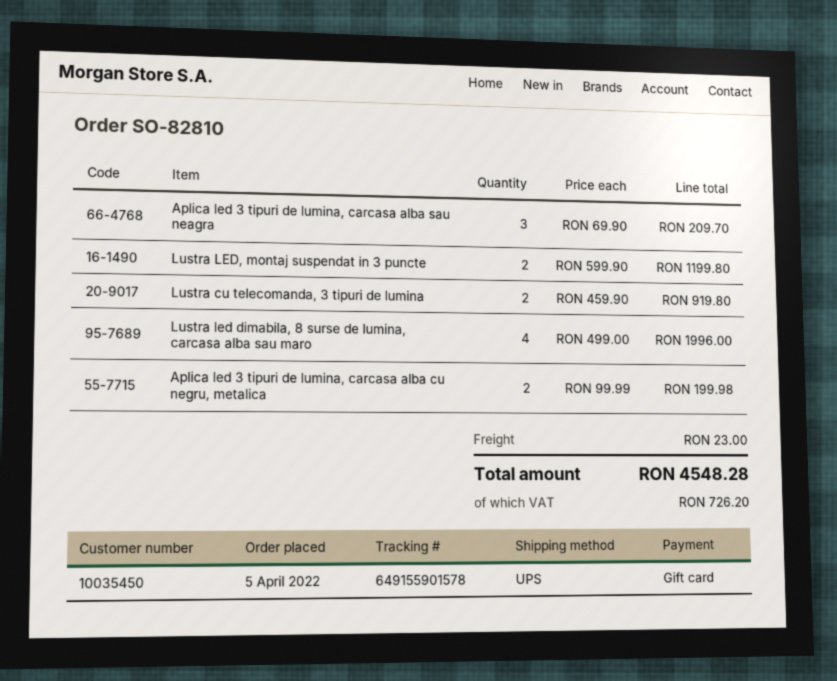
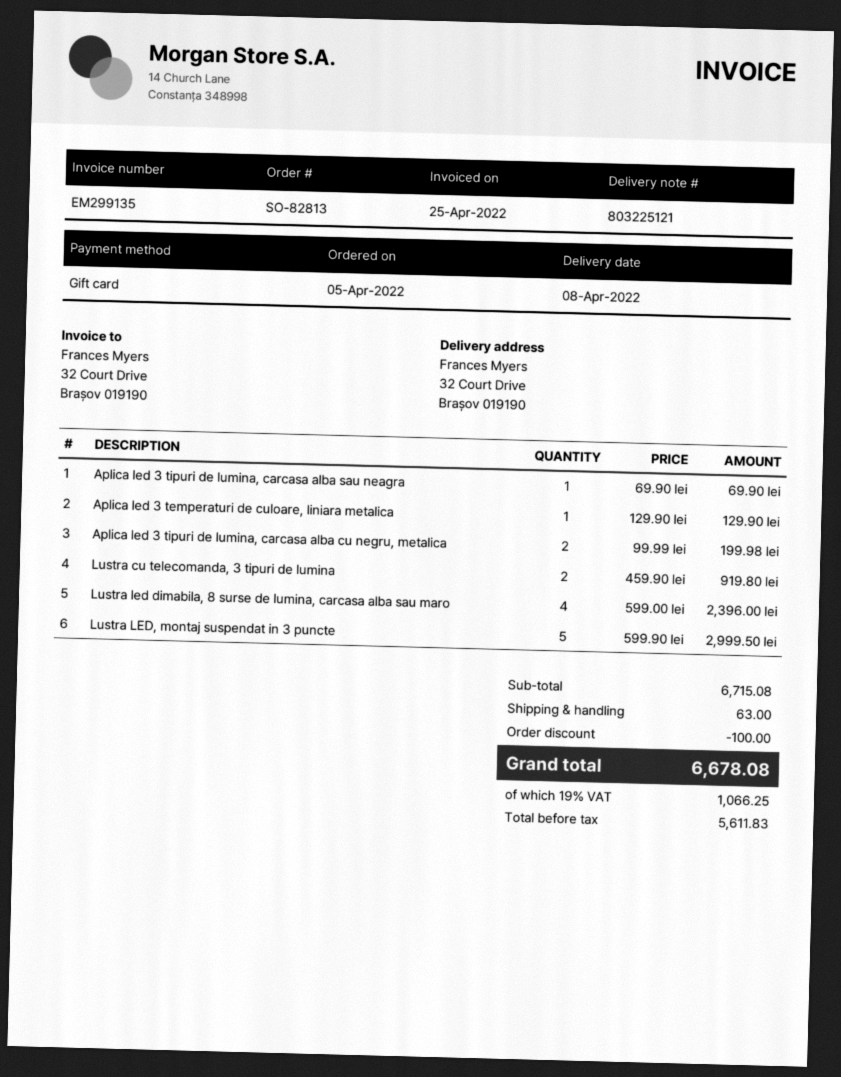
order number: SO-82810 -> SO-82813
Aplica led 3 tipuri de lumina, carcasa alba sau neagra: 3 x 69.90 = 209.70 -> 1 x 69.90 = 69.90
Lustra LED, montaj suspendat in 3 puncte: 2 x 599.90 = 1199.80 -> 5 x 599.90 = 2999.50
Lustra led dimabila, 8 surse de lumina, carcasa alba sau maro: 4 x 499.00 = 1996.00 -> 4 x 599.00 = 2396.00
Aplica led 3 temperaturi de culoare, liniara metalica: none -> 1 x 129.90 = 129.90
discount: none -> 100.00
shipping: 23.00 -> 63.00
tax: 726.20 -> 1066.25
total: 4548.28 -> 6678.08

